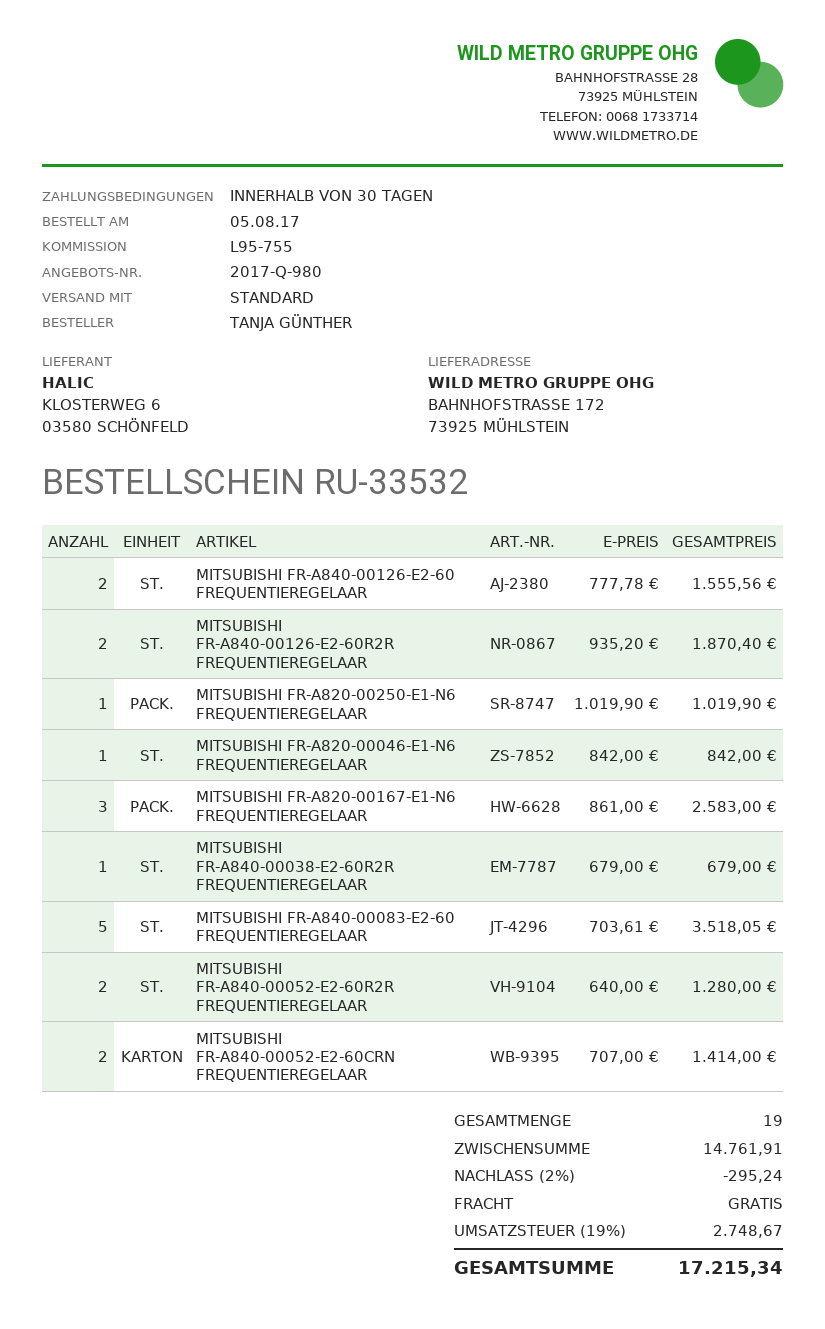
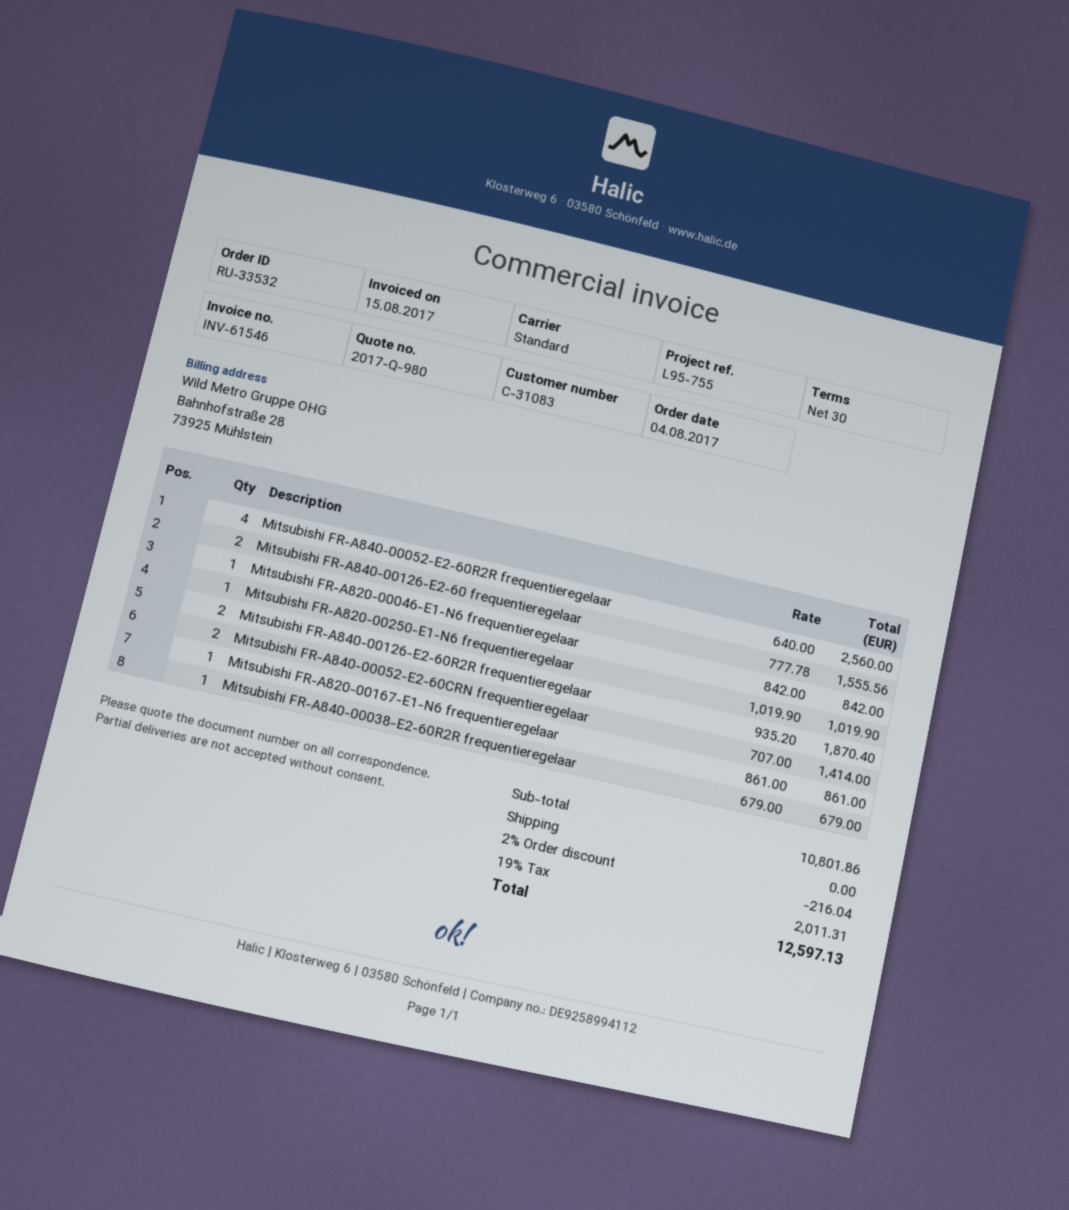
order date: 2017-08-05 -> 2017-08-04
MITSUBISHI FR-A820-00167-E1-N6 FREQUENTIEREGELAAR: 3 x 861.00 = 2583.00 -> 1 x 861.00 = 861.00
MITSUBISHI FR-A840-00083-E2-60 FREQUENTIEREGELAAR: 5 x 703.61 = 3518.05 -> none
MITSUBISHI FR-A840-00052-E2-60R2R FREQUENTIEREGELAAR: 2 x 640.00 = 1280.00 -> 4 x 640.00 = 2560.00
subtotal: 14761.91 -> 10801.86
discount: 2% = 295.24 -> 2% = 216.04
tax: 19% = 2748.67 -> 19% = 2011.31
total: 17215.34 -> 12597.13

